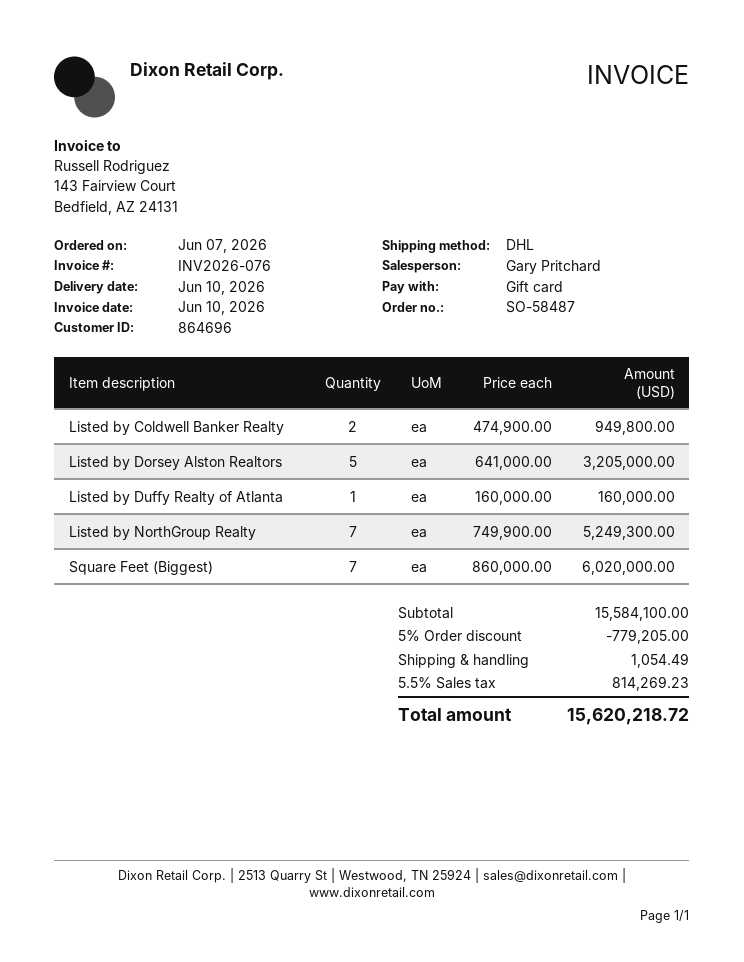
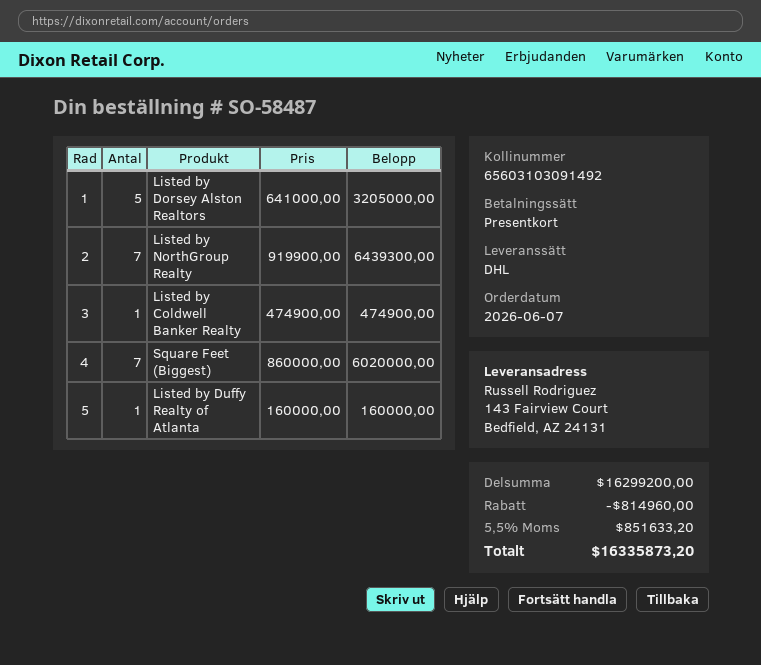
Listed by Coldwell Banker Realty: 2 x 474900.00 = 949800.00 -> 1 x 474900.00 = 474900.00
Listed by NorthGroup Realty: 7 x 749900.00 = 5249300.00 -> 7 x 919900.00 = 6439300.00
subtotal: 15584100.00 -> 16299200.00
discount: 779205.00 -> 814960.00
shipping: 1054.49 -> none
tax: 5.5% = 814269.23 -> 5.5% = 851633.20
total: 15620218.72 -> 16335873.20

